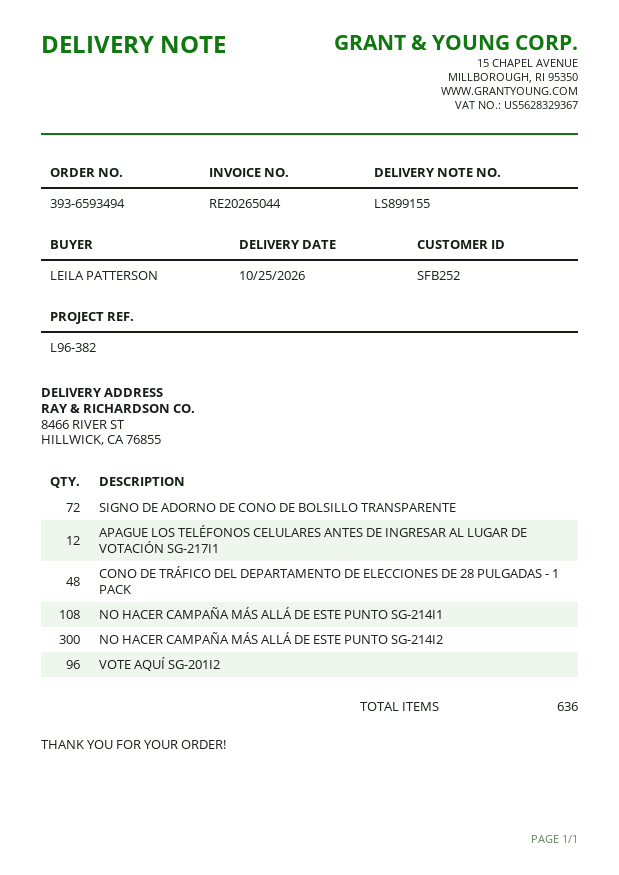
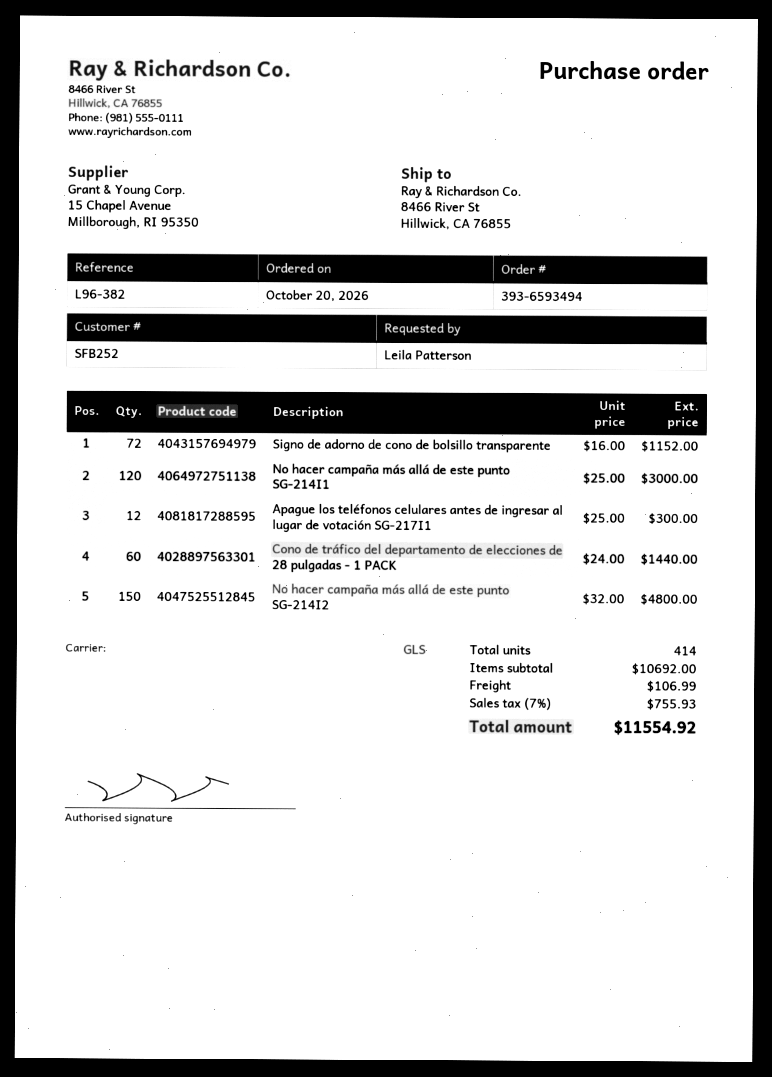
CONO DE TRÁFICO DEL DEPARTAMENTO DE ELECCIONES DE 28 PULGADAS - 1 PACK: 48 -> 60
NO HACER CAMPAÑA MÁS ALLÁ DE ESTE PUNTO SG-214I1: 108 -> 120
NO HACER CAMPAÑA MÁS ALLÁ DE ESTE PUNTO SG-214I2: 300 -> 150
VOTE AQUÍ SG-201I2: 96 -> none
total quantity: 636 -> 414

